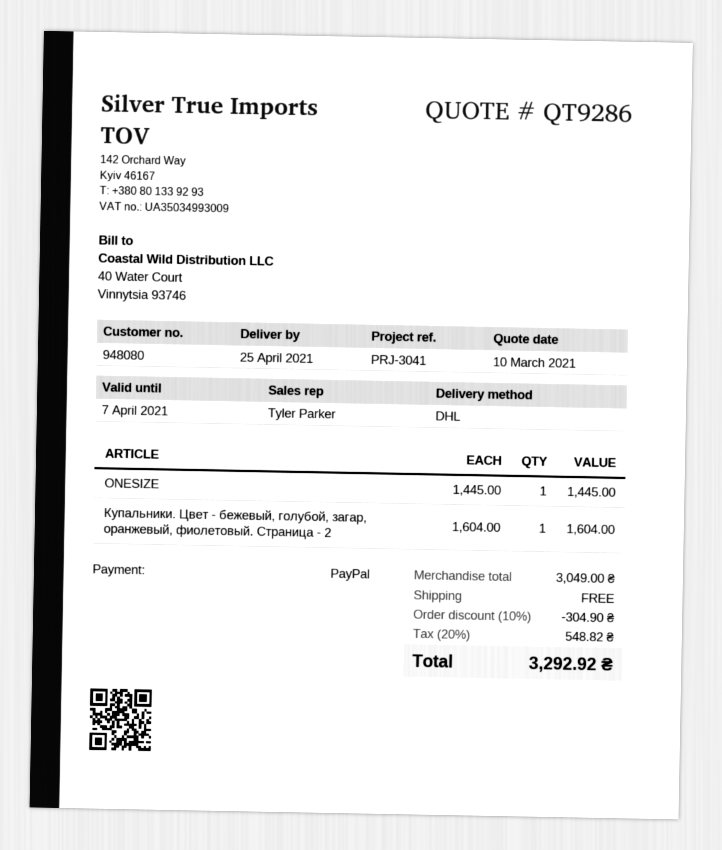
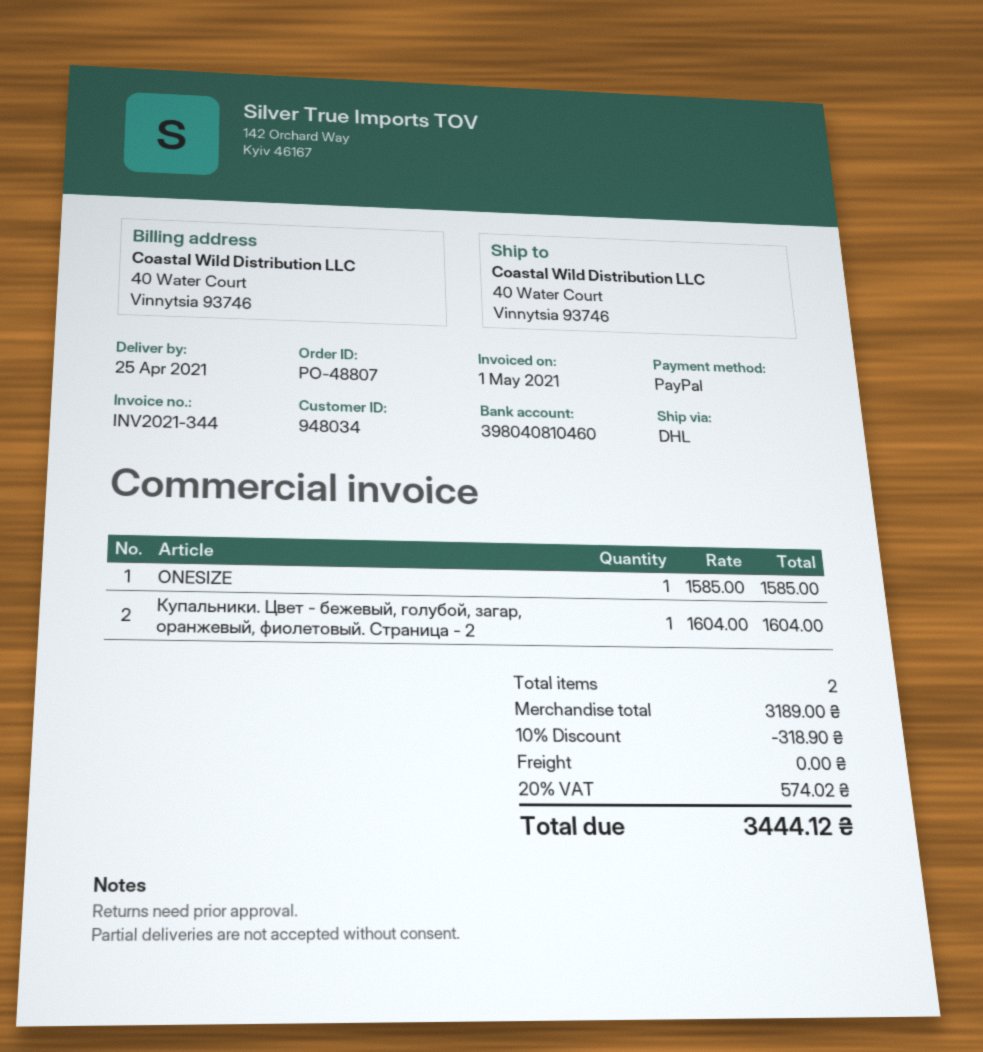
customer number: 948080 -> 948034
ONESIZE: 1 x 1445.00 = 1445.00 -> 1 x 1585.00 = 1585.00
subtotal: 3049.00 -> 3189.00
discount: 10% = 304.90 -> 10% = 318.90
tax: 20% = 548.82 -> 20% = 574.02
total: 3292.92 -> 3444.12

